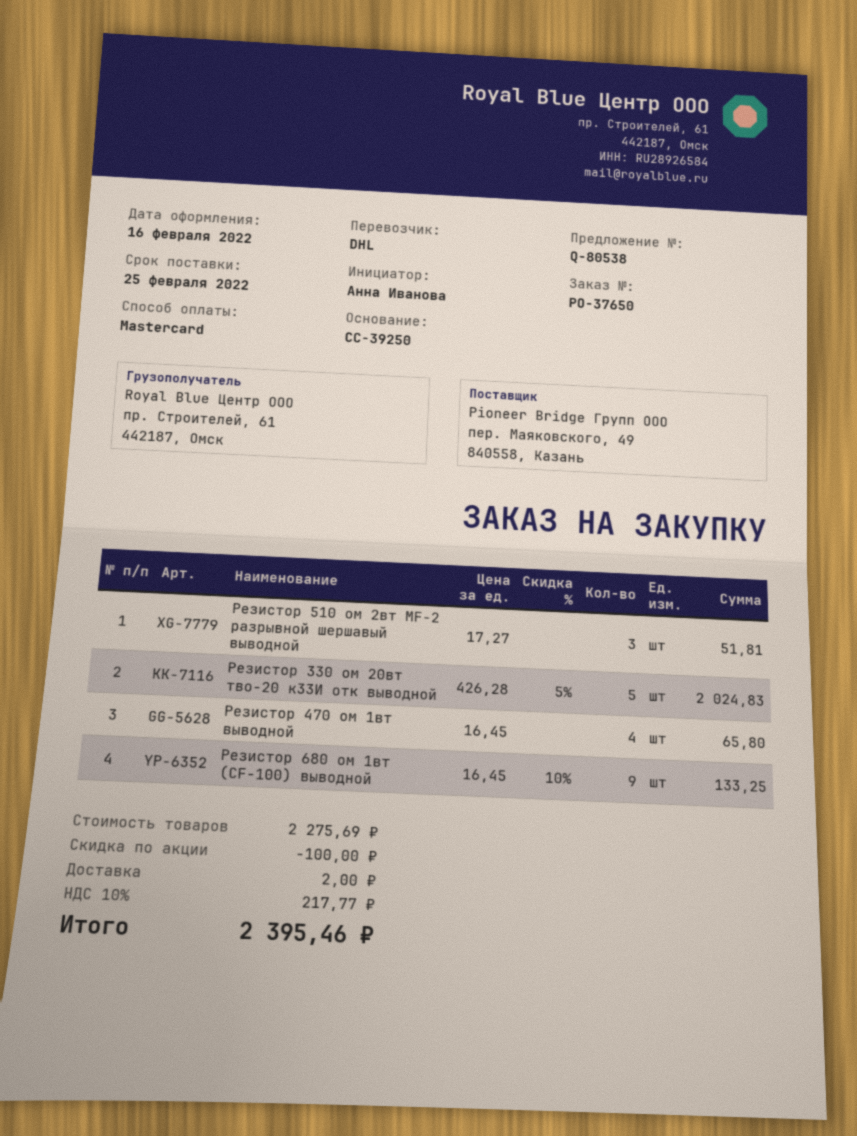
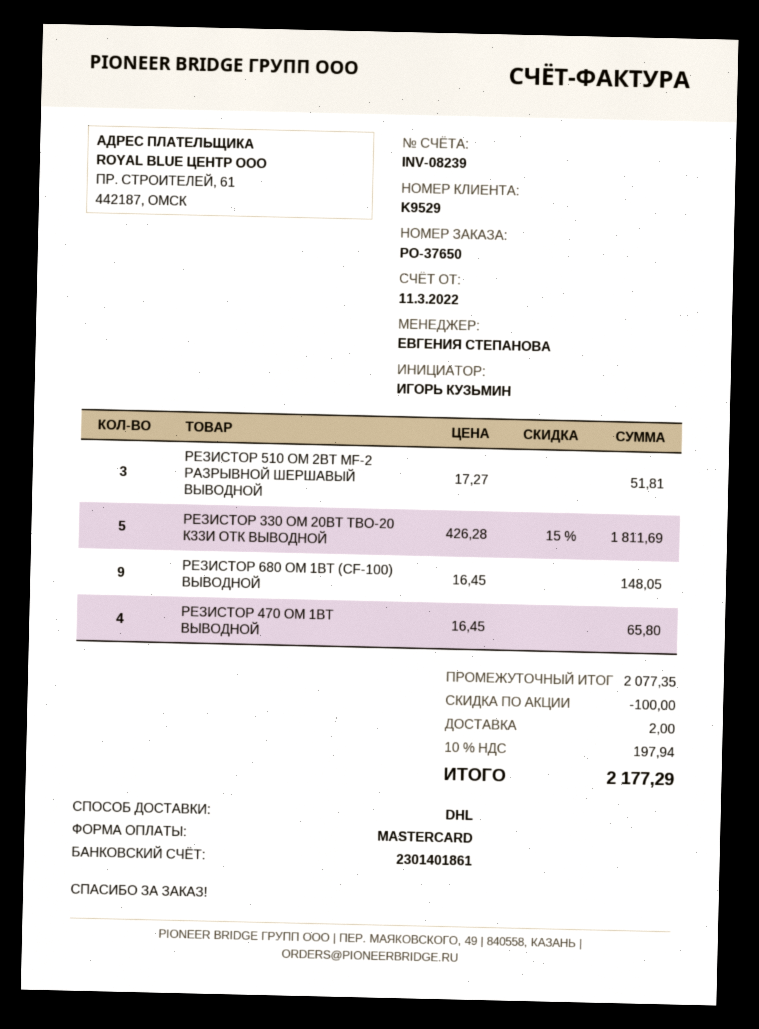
ordered by: Анна Иванова -> ИГОРЬ КУЗЬМИН
Резистор 330 ом 20вт тво-20 к33И отк выводной: 5 x 426.28 - 5% = 2024.83 -> 5 x 426.28 - 15% = 1811.69
Резистор 680 ом 1вт (CF-100) выводной: 9 x 16.45 - 10% = 133.25 -> 9 x 16.45 = 148.05
subtotal: 2275.69 -> 2077.35
tax: 10% = 217.77 -> 10% = 197.94
total: 2395.46 -> 2177.29

